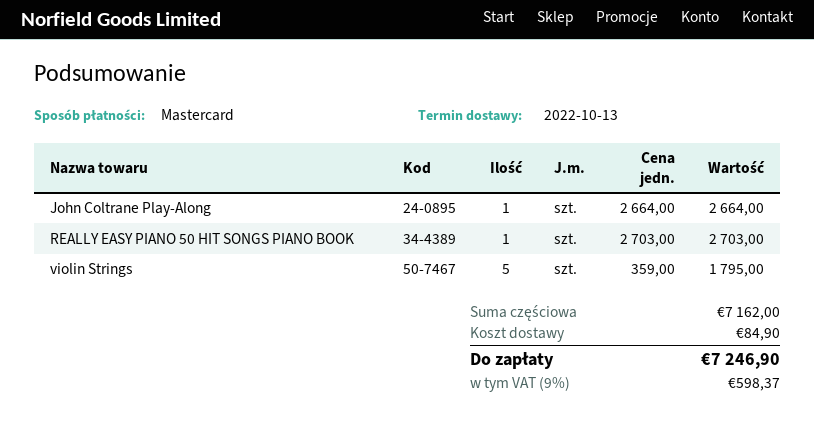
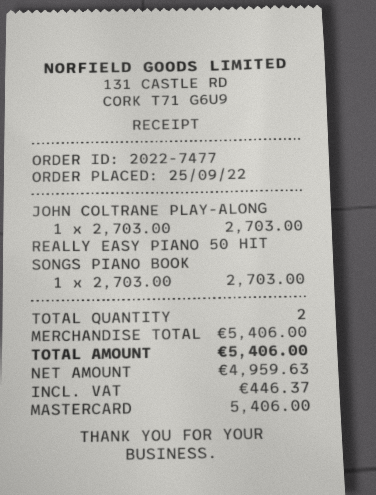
John Coltrane Play-Along: 1 x 2664.00 = 2664.00 -> 1 x 2703.00 = 2703.00
violin Strings: 5 x 359.00 = 1795.00 -> none
subtotal: 7162.00 -> 5406.00
shipping: 84.90 -> none
tax: 598.37 -> 446.37
total: 7246.90 -> 5406.00

